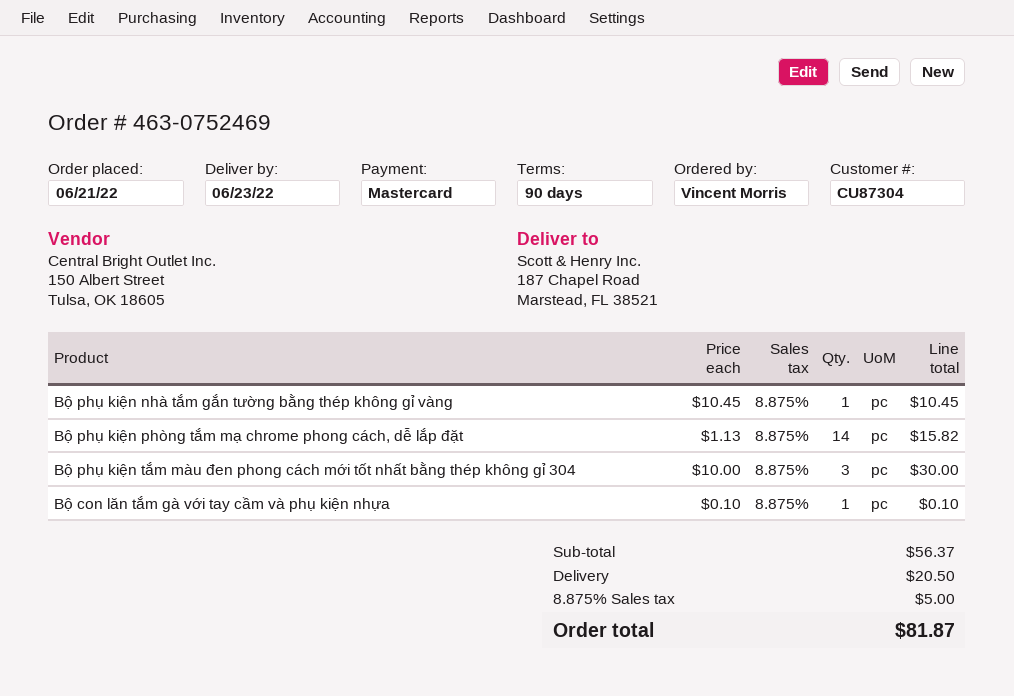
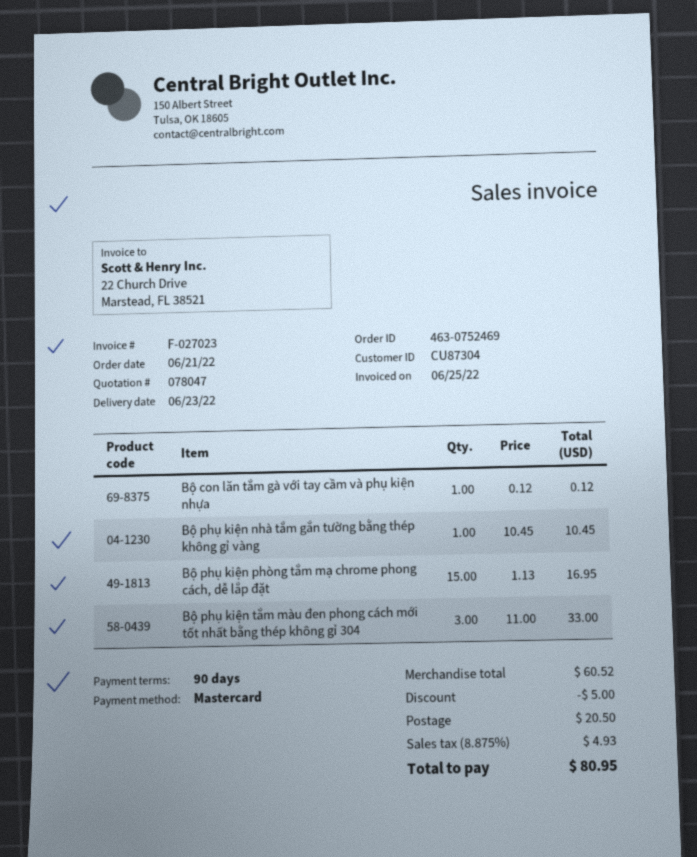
Bộ phụ kiện phòng tắm mạ chrome phong cách, dễ lắp đặt: 14 x 1.13 = 15.82 -> 15 x 1.13 = 16.95
Bộ phụ kiện tắm màu đen phong cách mới tốt nhất bằng thép không gỉ 304: 3 x 10.00 = 30.00 -> 3 x 11.00 = 33.00
Bộ con lăn tắm gà với tay cầm và phụ kiện nhựa: 1 x 0.10 = 0.10 -> 1 x 0.12 = 0.12
subtotal: 56.37 -> 60.52
discount: none -> 5.00
tax: 8.875% = 5.00 -> 8.875% = 4.93
total: 81.87 -> 80.95

